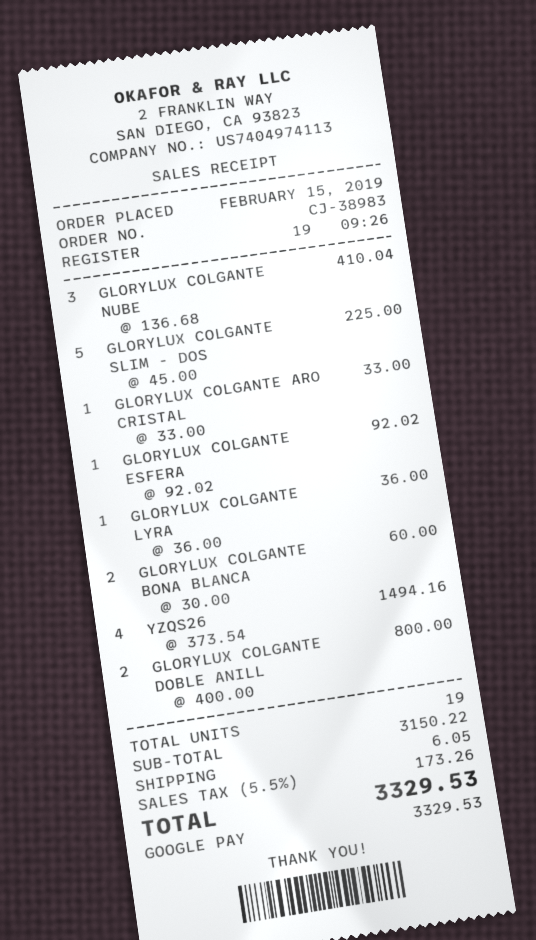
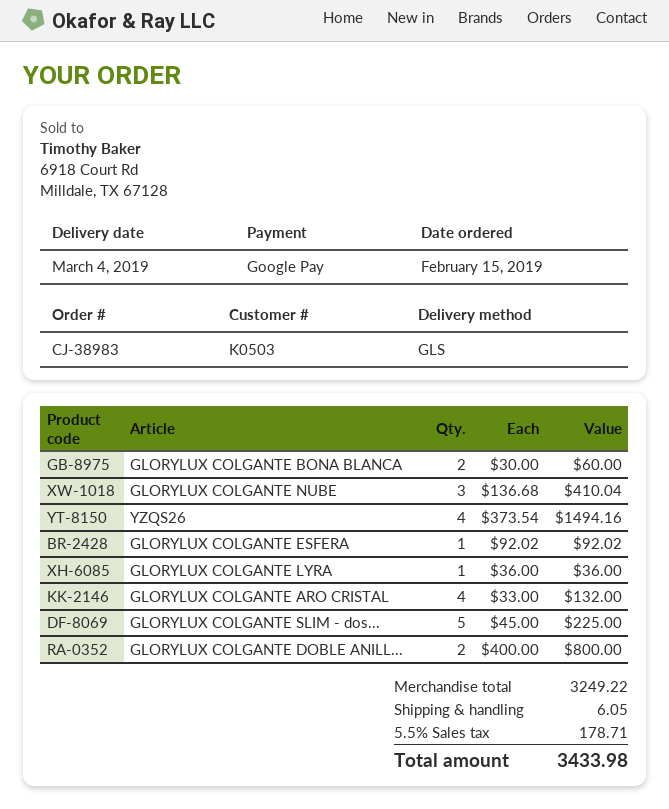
GLORYLUX COLGANTE ARO CRISTAL: 1 x 33.00 = 33.00 -> 4 x 33.00 = 132.00
subtotal: 3150.22 -> 3249.22
tax: 5.5% = 173.26 -> 5.5% = 178.71
total: 3329.53 -> 3433.98

